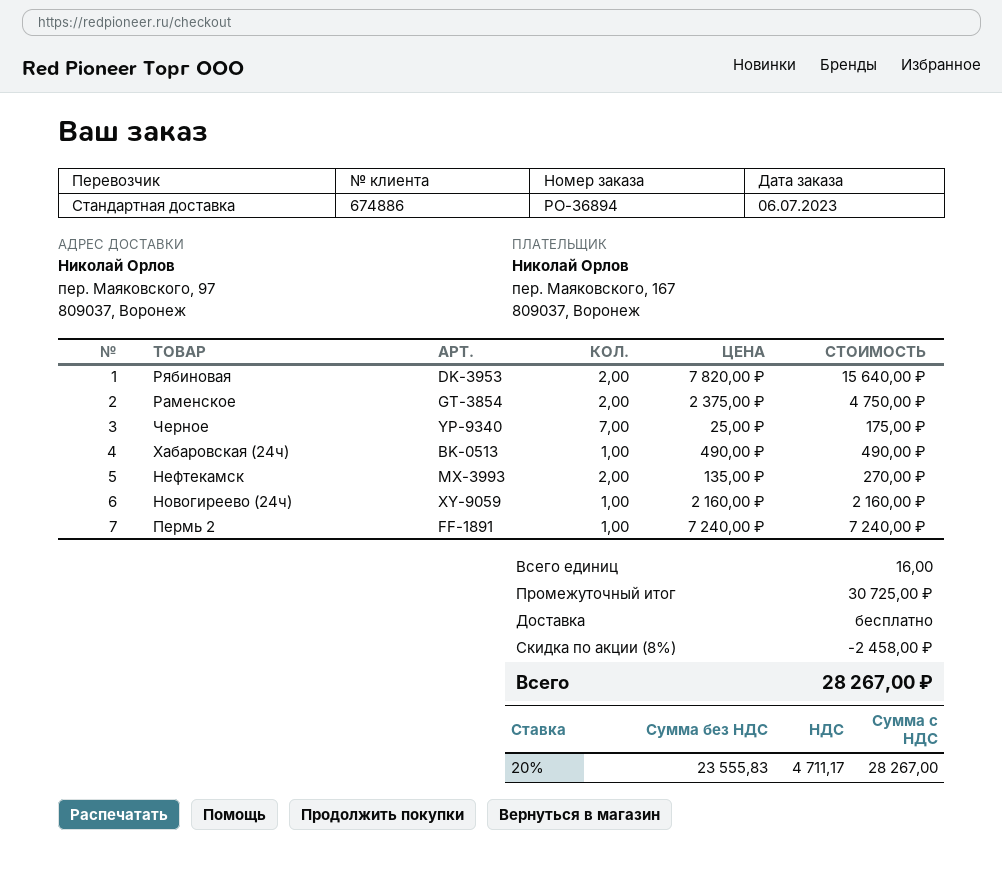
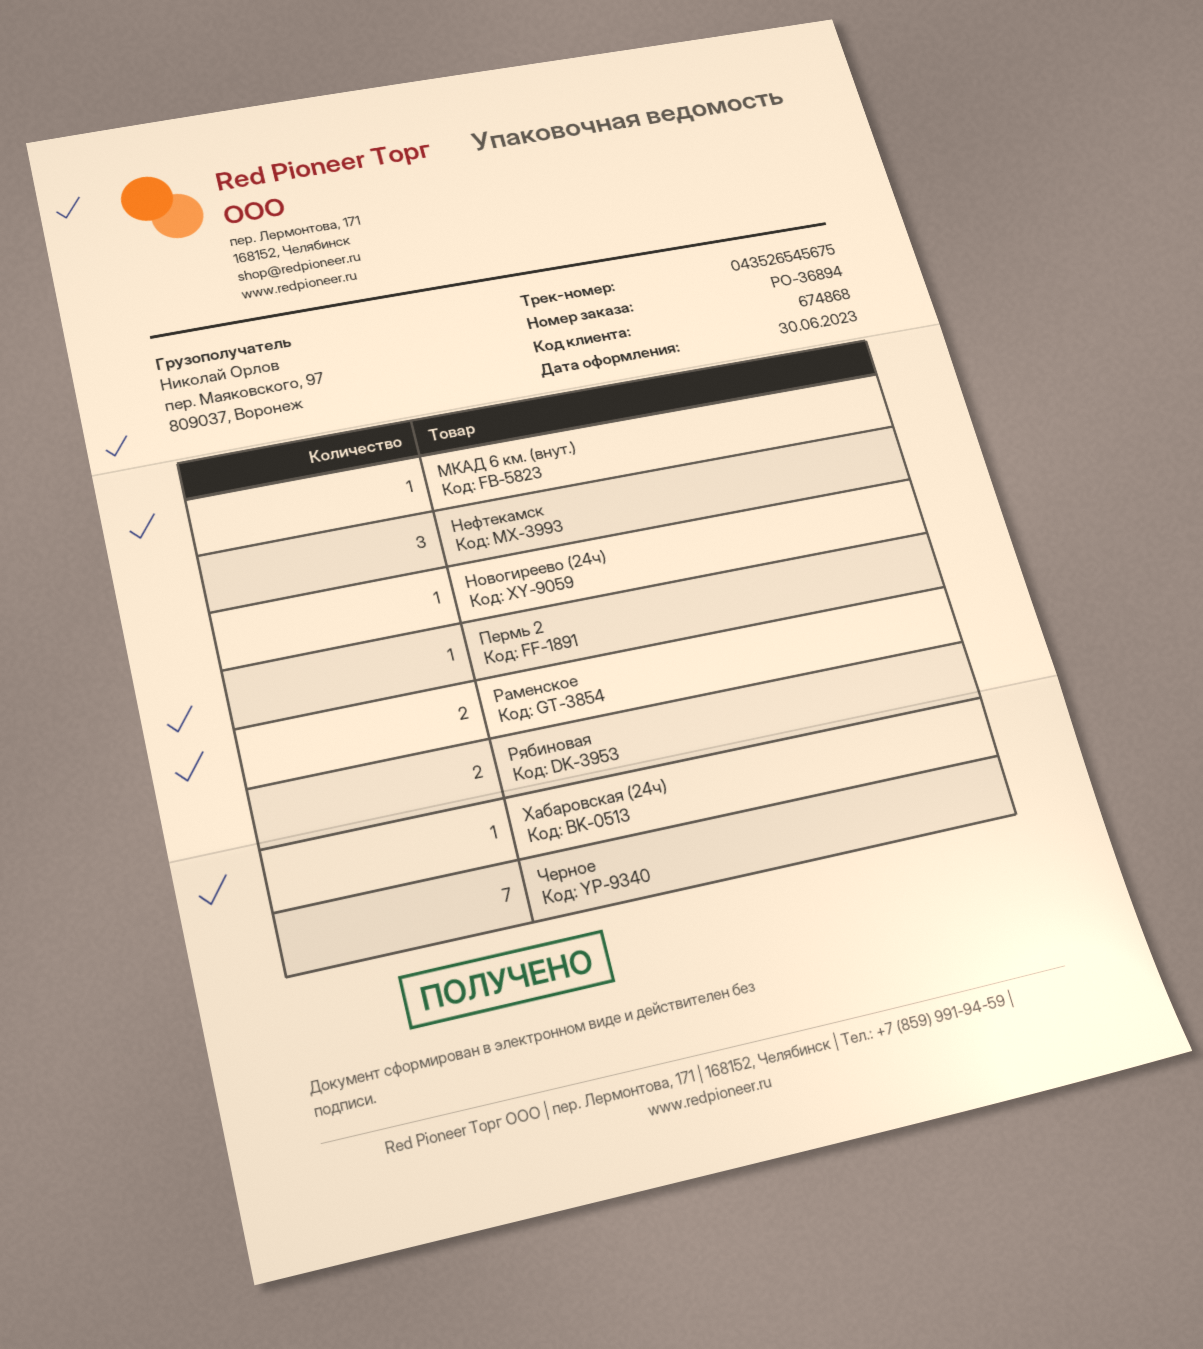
order date: 2023-07-06 -> 2023-06-30
customer number: 674886 -> 674868
Нефтекамск: 2 -> 3
МКАД 6 км. (внут.): none -> 1

